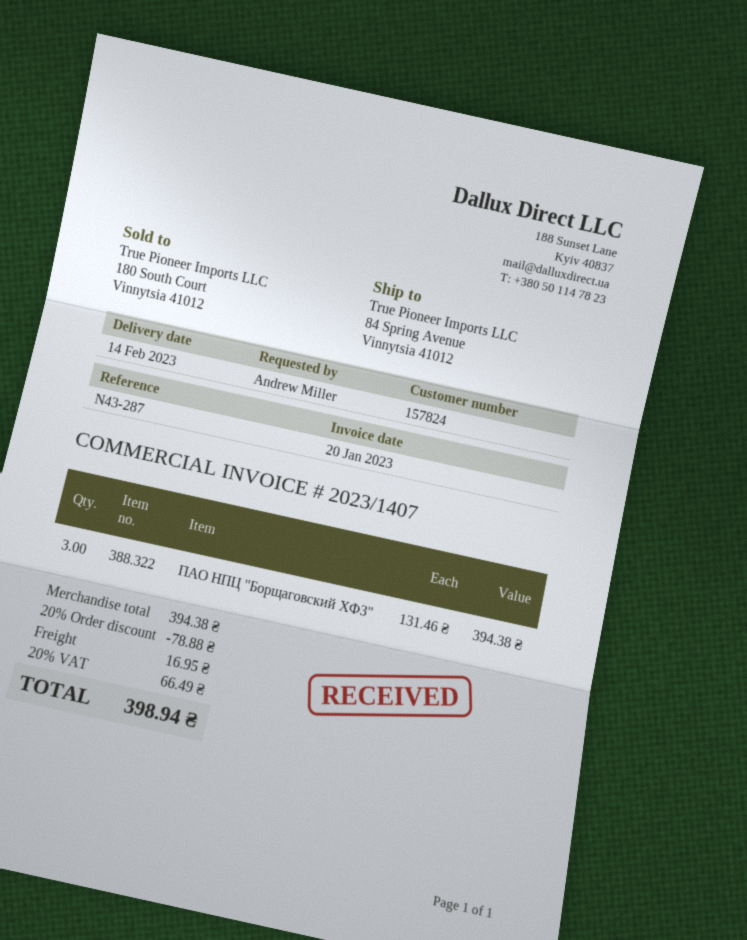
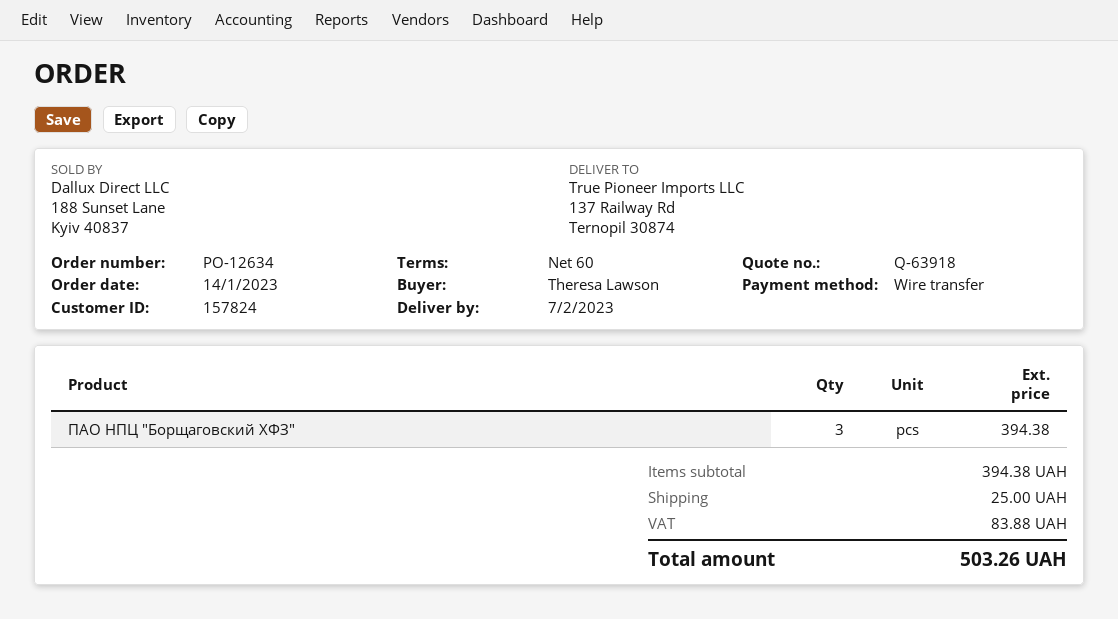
delivery date: 2023-02-14 -> 2023-02-07
ordered by: Andrew Miller -> Theresa Lawson
ship to: 84 Spring Avenue, Vinnytsia 41012 -> 137 Railway Rd, Ternopil 30874
discount: 20% = 78.88 -> none
shipping: 16.95 -> 25.00
tax: 66.49 -> 83.88
total: 398.94 -> 503.26

